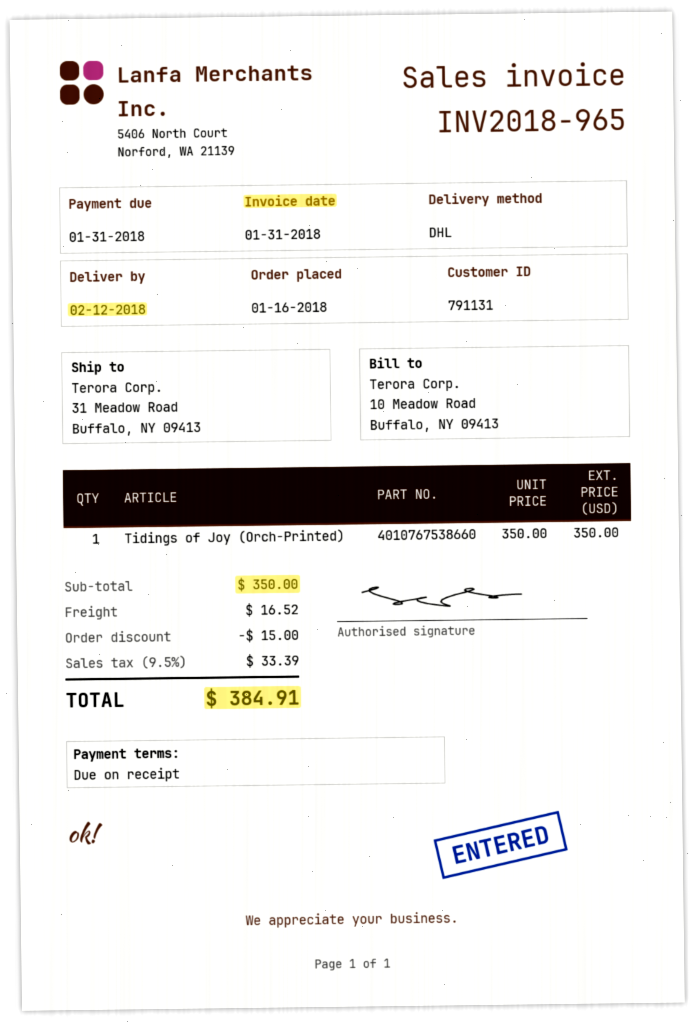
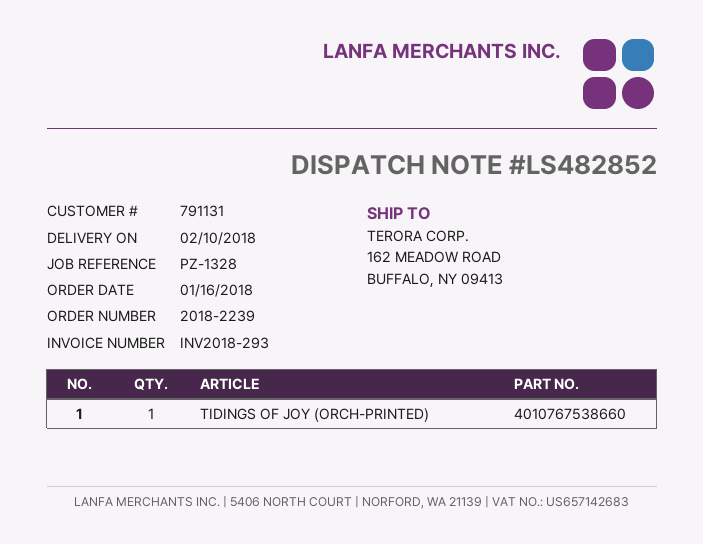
delivery date: 2018-02-12 -> 2018-02-10
invoice number: INV2018-965 -> INV2018-293
ship to: 31 Meadow Road, Buffalo, NY 09413 -> 162 MEADOW ROAD, BUFFALO, NY 09413

